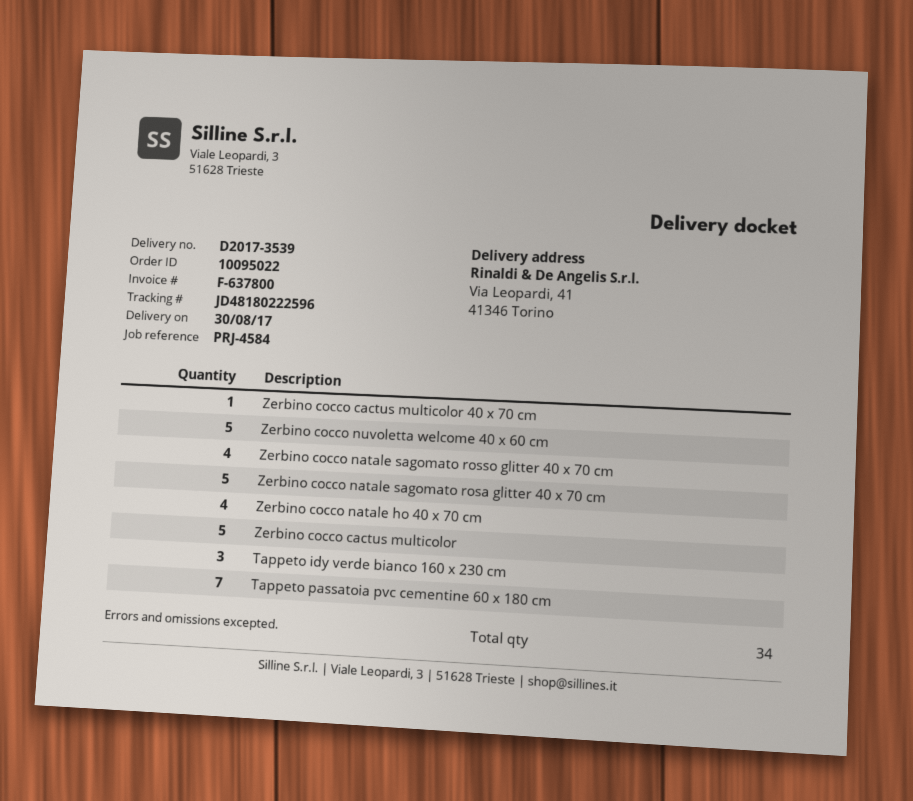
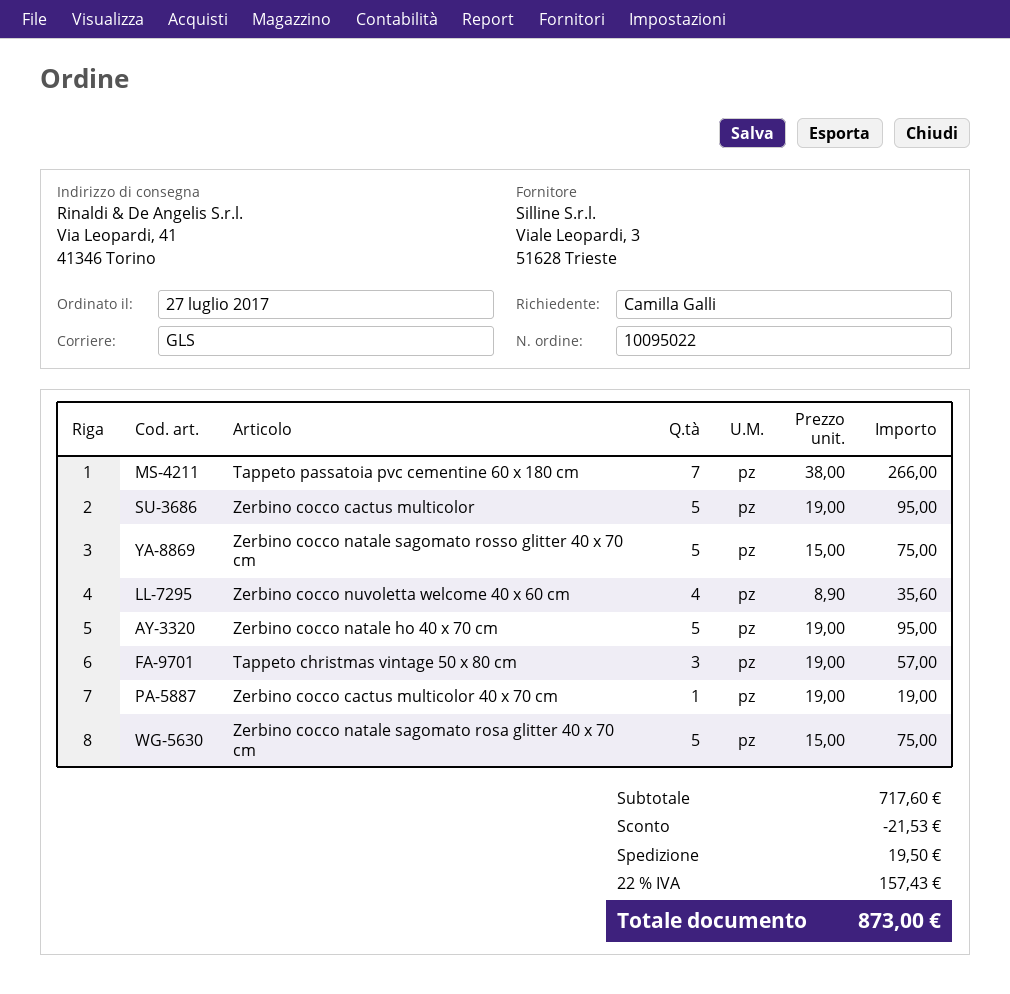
Zerbino cocco nuvoletta welcome 40 x 60 cm: 5 -> 4
Zerbino cocco natale sagomato rosso glitter 40 x 70 cm: 4 -> 5
Zerbino cocco natale ho 40 x 70 cm: 4 -> 5
Tappeto idy verde bianco 160 x 230 cm: 3 -> none
Tappeto christmas vintage 50 x 80 cm: none -> 3

